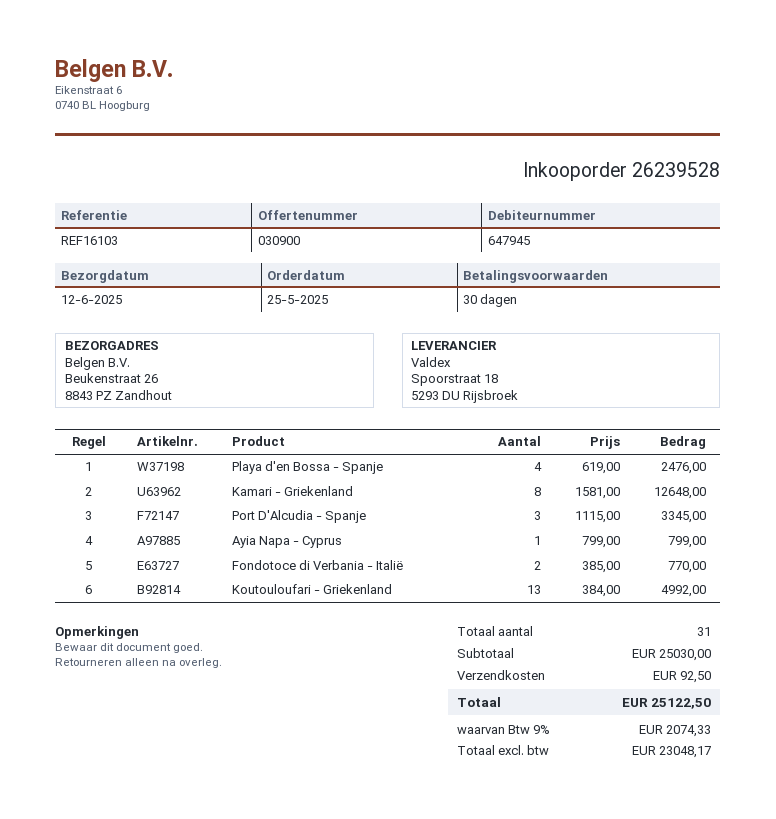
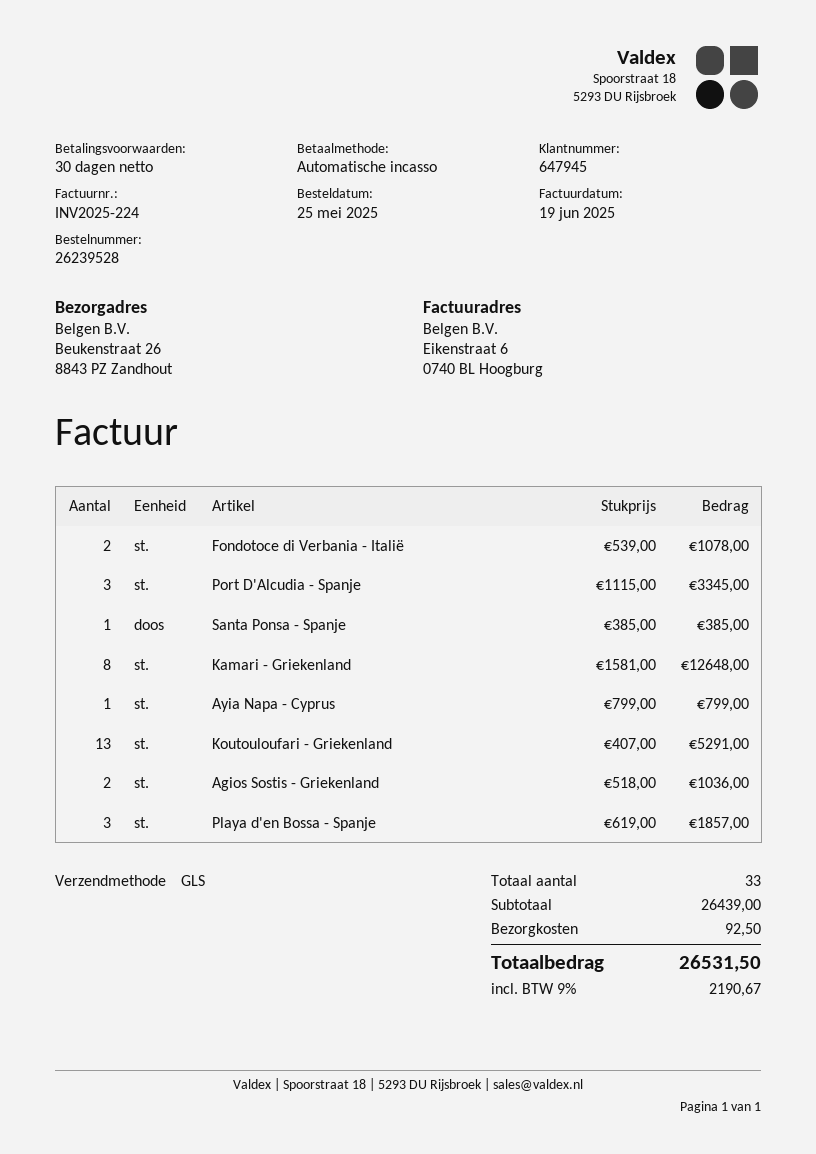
Playa d'en Bossa - Spanje: 4 x 619.00 = 2476.00 -> 3 x 619.00 = 1857.00
Fondotoce di Verbania - Italië: 2 x 385.00 = 770.00 -> 2 x 539.00 = 1078.00
Koutouloufari - Griekenland: 13 x 384.00 = 4992.00 -> 13 x 407.00 = 5291.00
Santa Ponsa - Spanje: none -> 1 x 385.00 = 385.00
Agios Sostis - Griekenland: none -> 2 x 518.00 = 1036.00
total quantity: 31 -> 33
subtotal: 25030.00 -> 26439.00
tax: 9% = 2074.33 -> 9% = 2190.67
total: 25122.50 -> 26531.50

